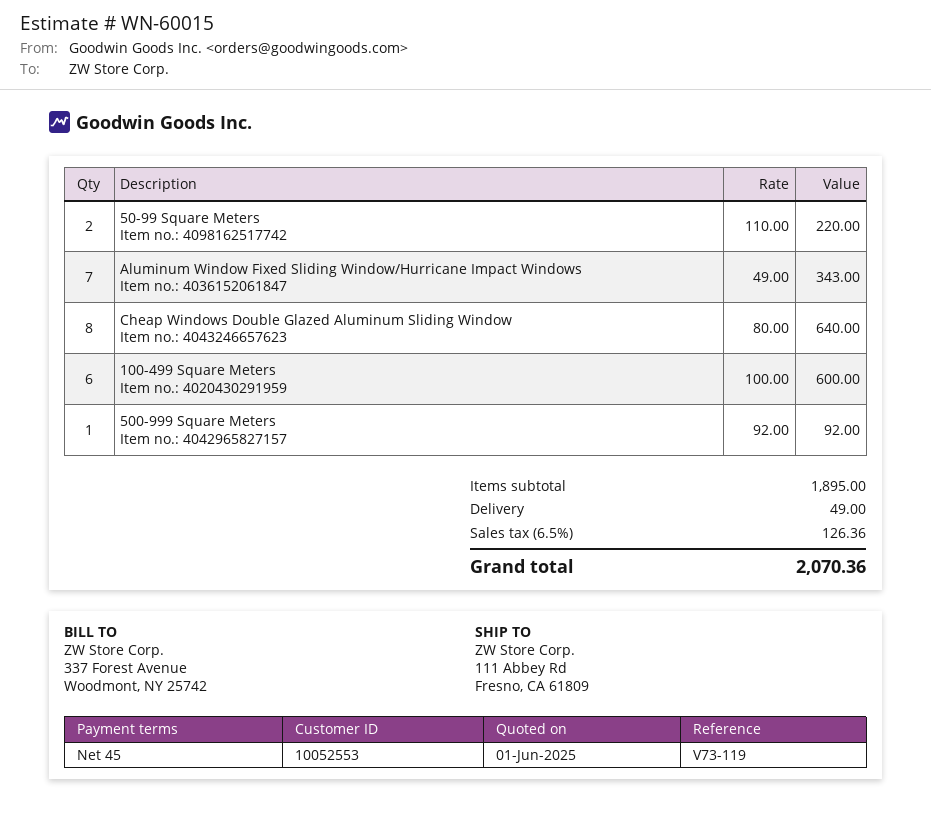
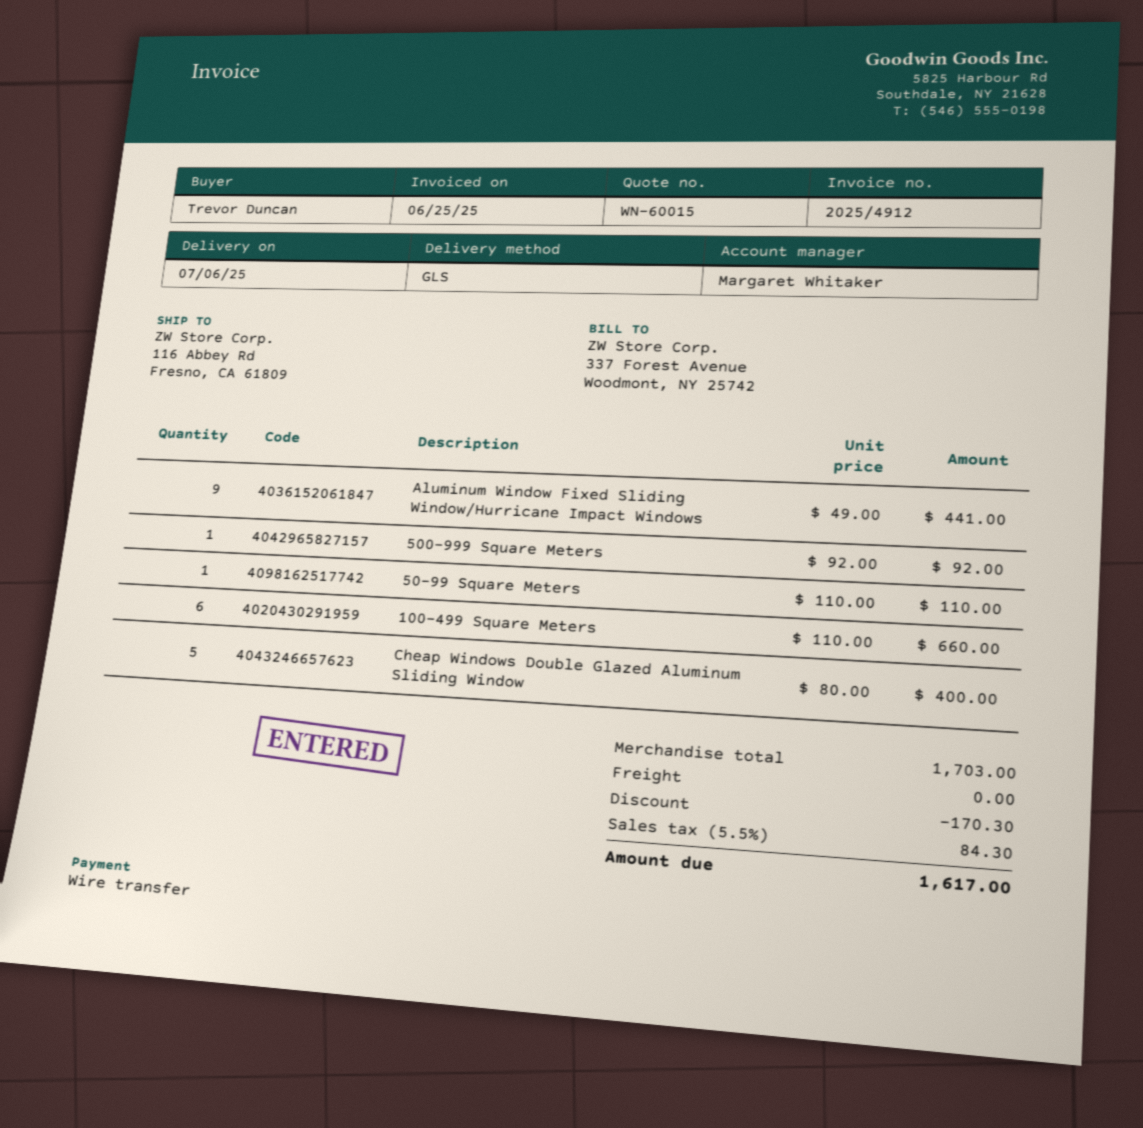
ship to: 111 Abbey Rd, Fresno, CA 61809 -> 116 Abbey Rd, Fresno, CA 61809
50-99 Square Meters: 2 x 110.00 = 220.00 -> 1 x 110.00 = 110.00
Aluminum Window Fixed Sliding Window/Hurricane Impact Windows: 7 x 49.00 = 343.00 -> 9 x 49.00 = 441.00
Cheap Windows Double Glazed Aluminum Sliding Window: 8 x 80.00 = 640.00 -> 5 x 80.00 = 400.00
100-499 Square Meters: 6 x 100.00 = 600.00 -> 6 x 110.00 = 660.00
subtotal: 1895.00 -> 1703.00
discount: none -> 170.30
shipping: 49.00 -> 0.00
tax: 6.5% = 126.36 -> 5.5% = 84.30
total: 2070.36 -> 1617.00

